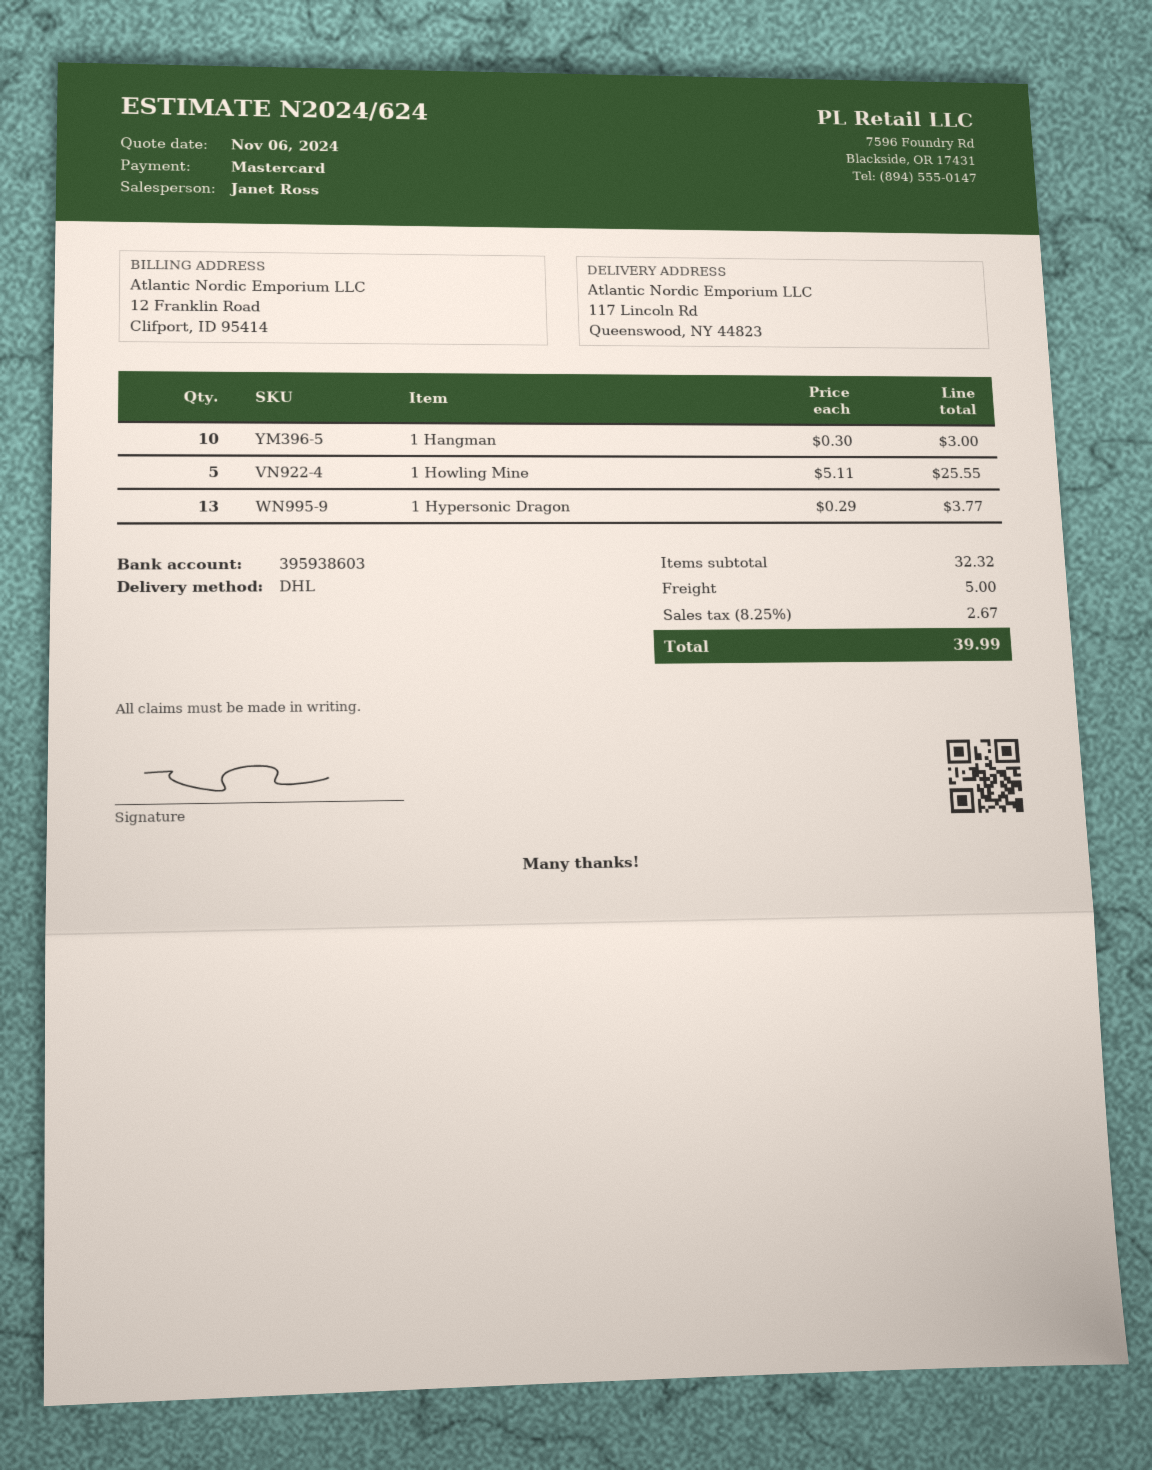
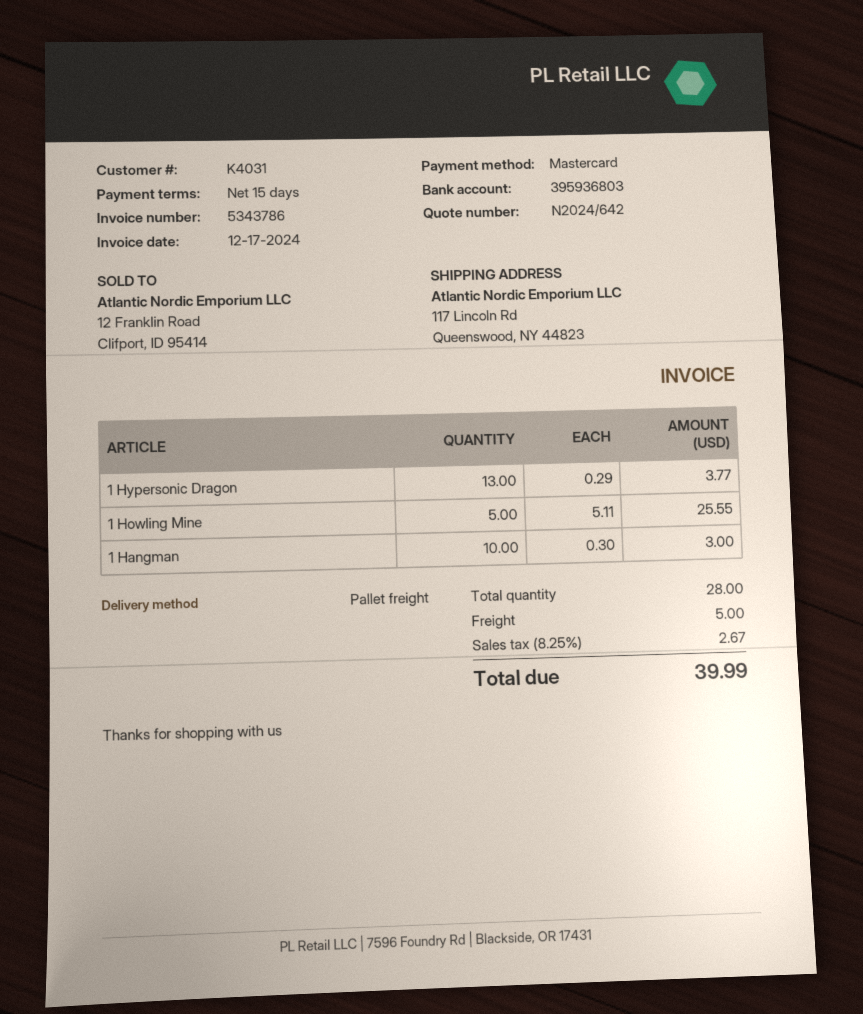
quote number: N2024/624 -> N2024/642
bank account: 395938603 -> 395936803
shipping method: DHL -> pallet freight

